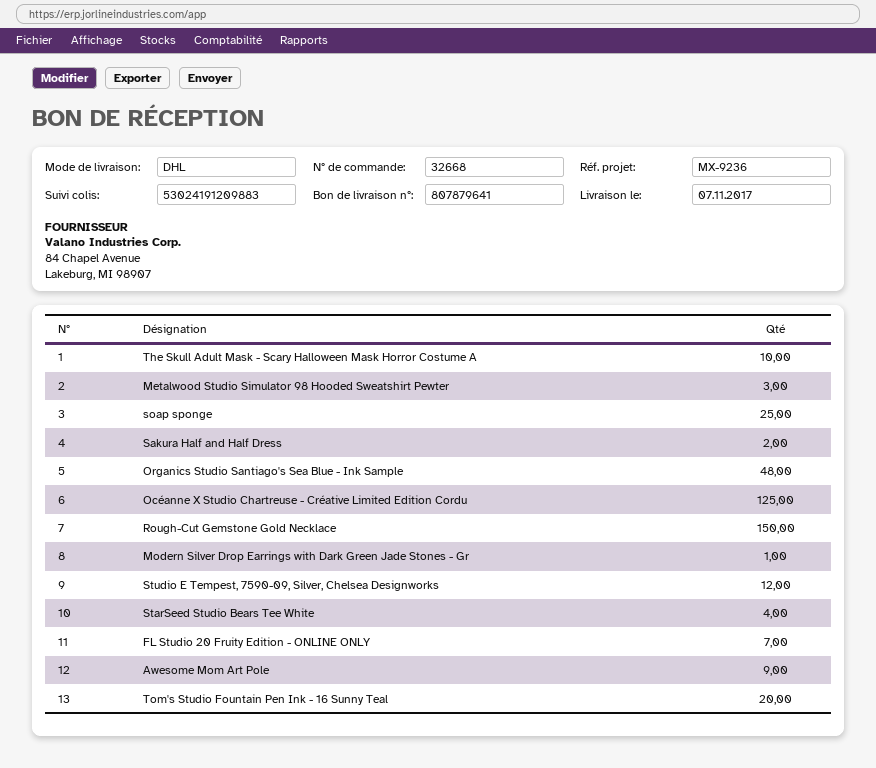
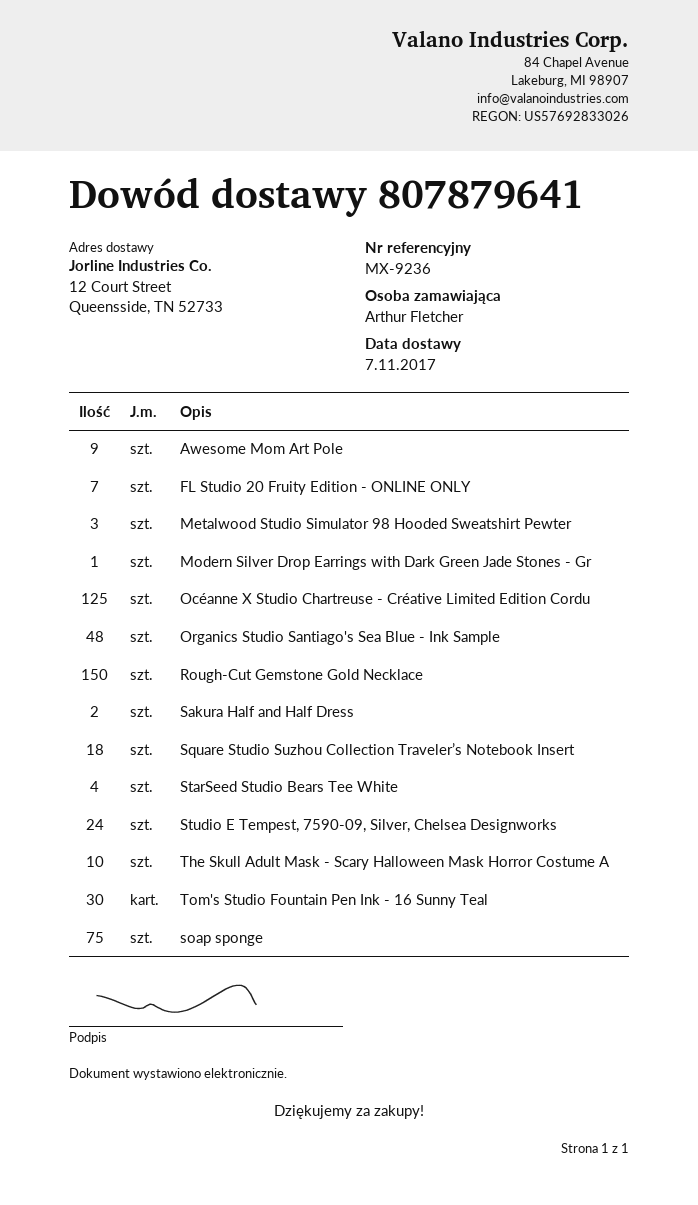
soap sponge: 25 -> 75
Studio E Tempest, 7590-09, Silver, Chelsea Designworks: 12 -> 24
Tom's Studio Fountain Pen Ink - 16 Sunny Teal: 20 -> 30
Square Studio Suzhou Collection Traveler’s Notebook Insert: none -> 18

